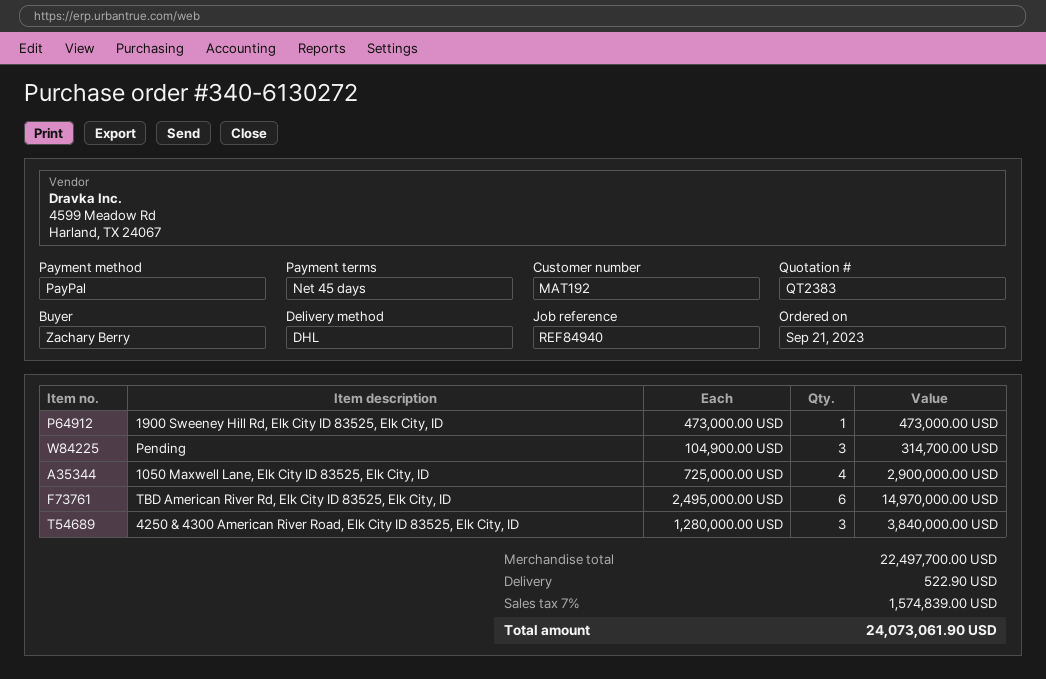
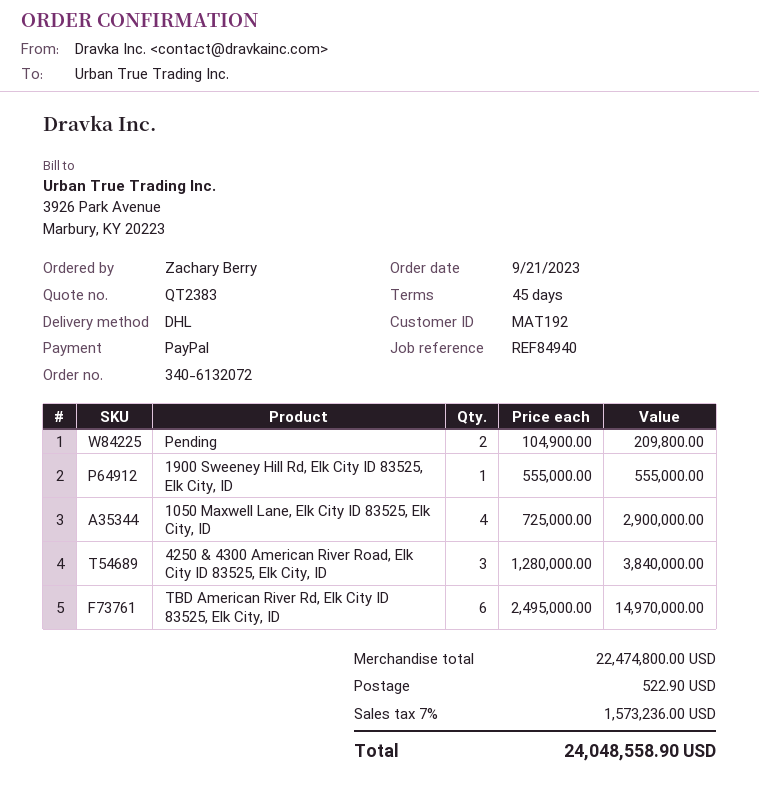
order number: 340-6130272 -> 340-6132072
1900 Sweeney Hill Rd, Elk City ID 83525, Elk City, ID: 1 x 473000.00 = 473000.00 -> 1 x 555000.00 = 555000.00
Pending: 3 x 104900.00 = 314700.00 -> 2 x 104900.00 = 209800.00
subtotal: 22497700.00 -> 22474800.00
tax: 7% = 1574839.00 -> 7% = 1573236.00
total: 24073061.90 -> 24048558.90

